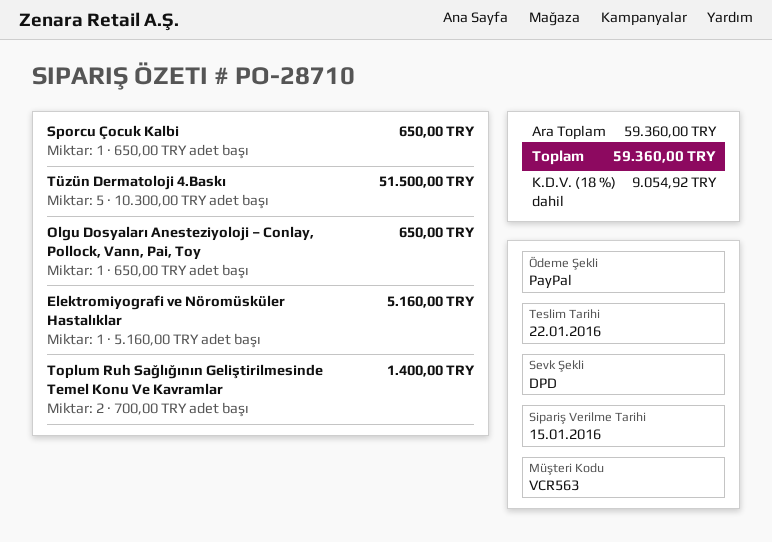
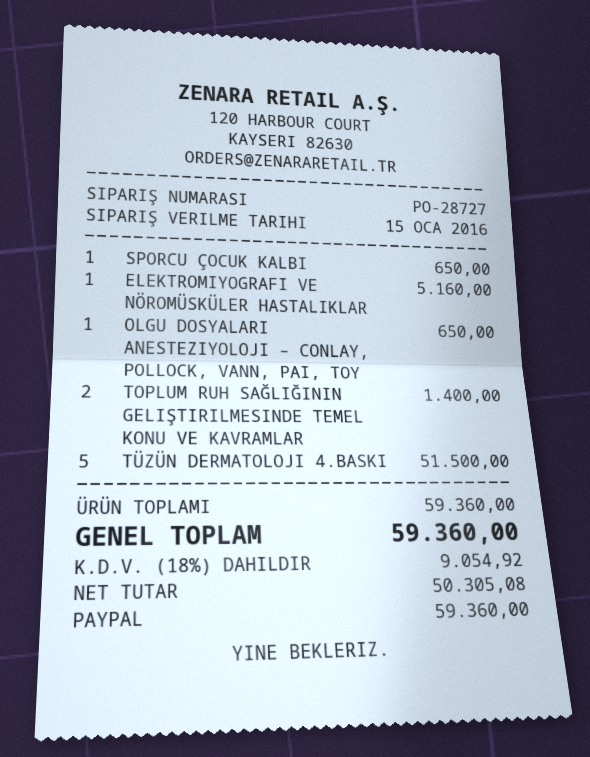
order number: PO-28710 -> PO-28727

